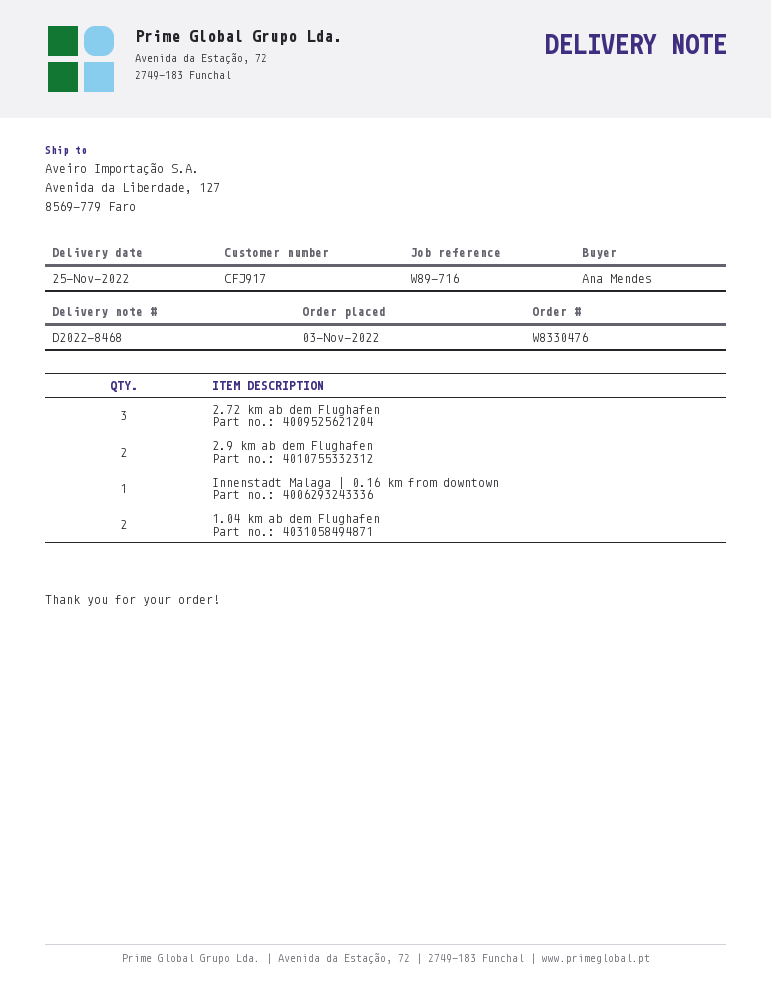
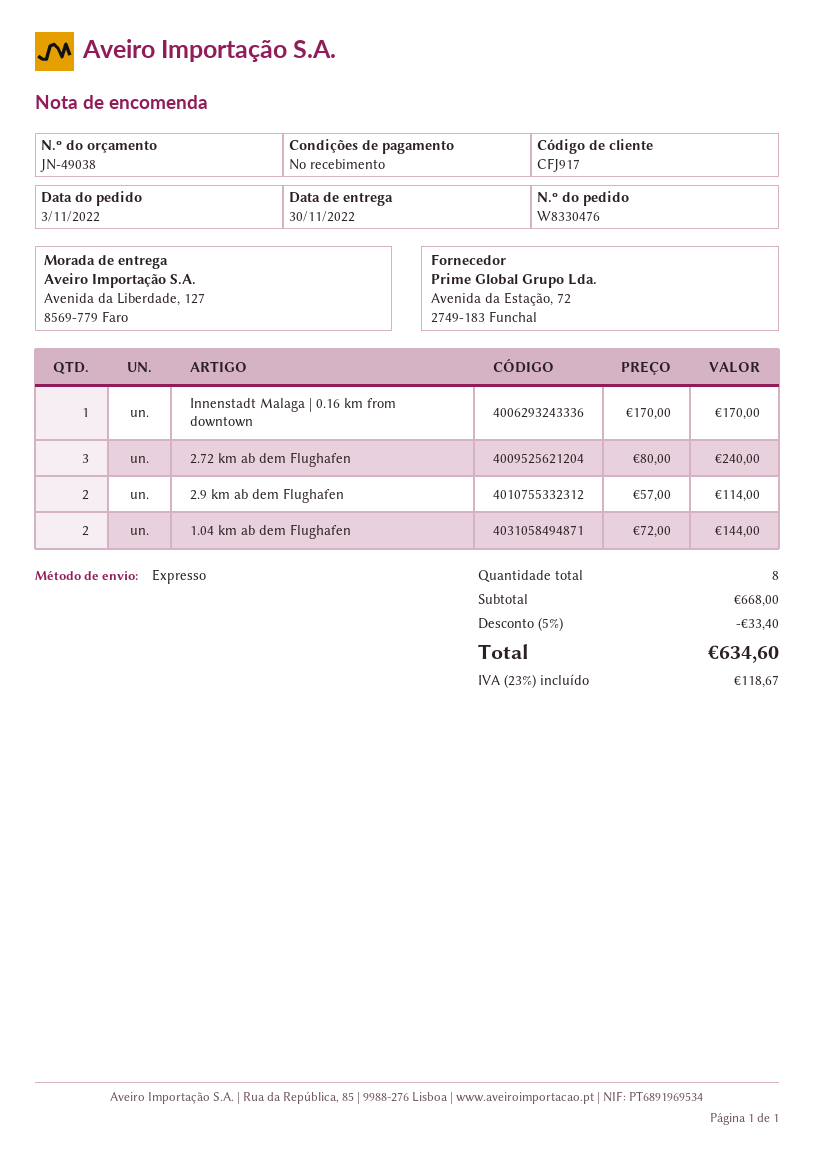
delivery date: 2022-11-25 -> 2022-11-30

